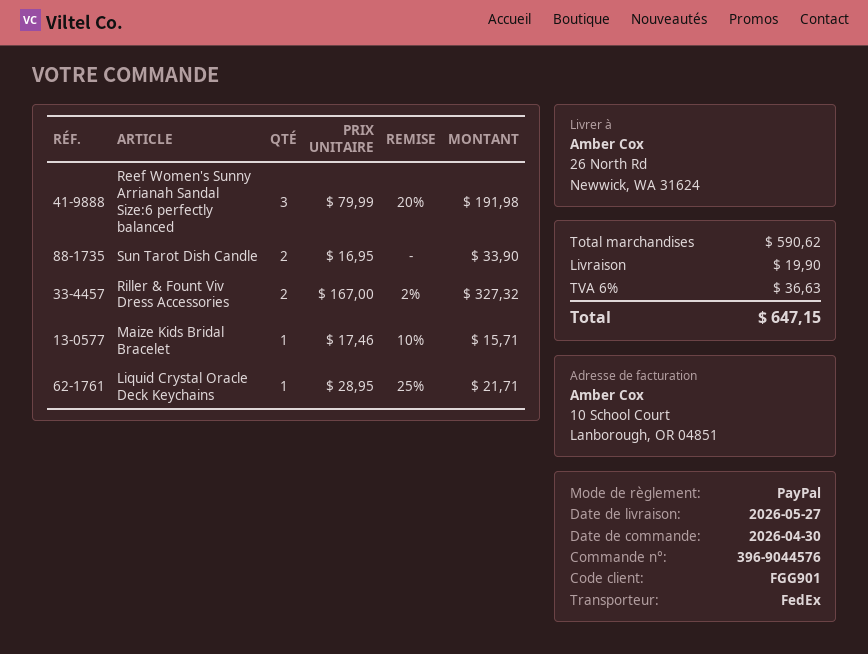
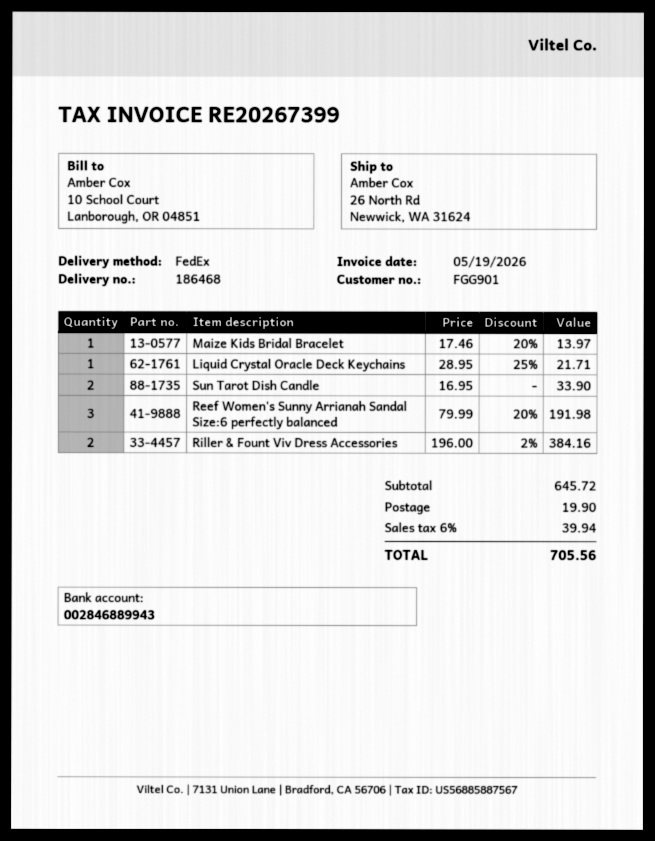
Riller & Fount Viv Dress Accessories: 2 x 167.00 - 2% = 327.32 -> 2 x 196.00 - 2% = 384.16
Maize Kids Bridal Bracelet: 1 x 17.46 - 10% = 15.71 -> 1 x 17.46 - 20% = 13.97
subtotal: 590.62 -> 645.72
tax: 6% = 36.63 -> 6% = 39.94
total: 647.15 -> 705.56

